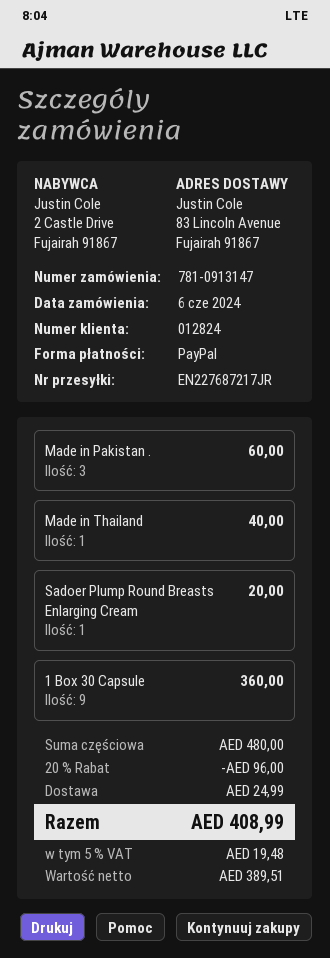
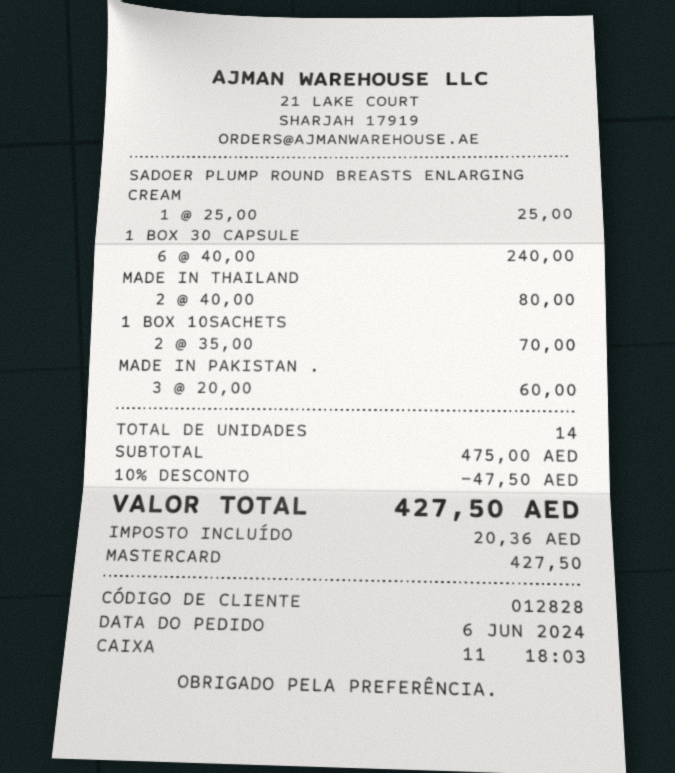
customer number: 012824 -> 012828
payment method: PayPal -> Mastercard
Made in Thailand: 1 for 40.00 -> 2 for 80.00
Sadoer Plump Round Breasts Enlarging Cream: 1 for 20.00 -> 1 for 25.00
1 Box 30 Capsule: 9 for 360.00 -> 6 for 240.00
1 BOX 10SACHETS: none -> 2 for 70.00
subtotal: 480.00 -> 475.00
discount: 20% = 96.00 -> 10% = 47.50
shipping: 24.99 -> none
tax: 19.48 -> 20.36
total: 408.99 -> 427.50

